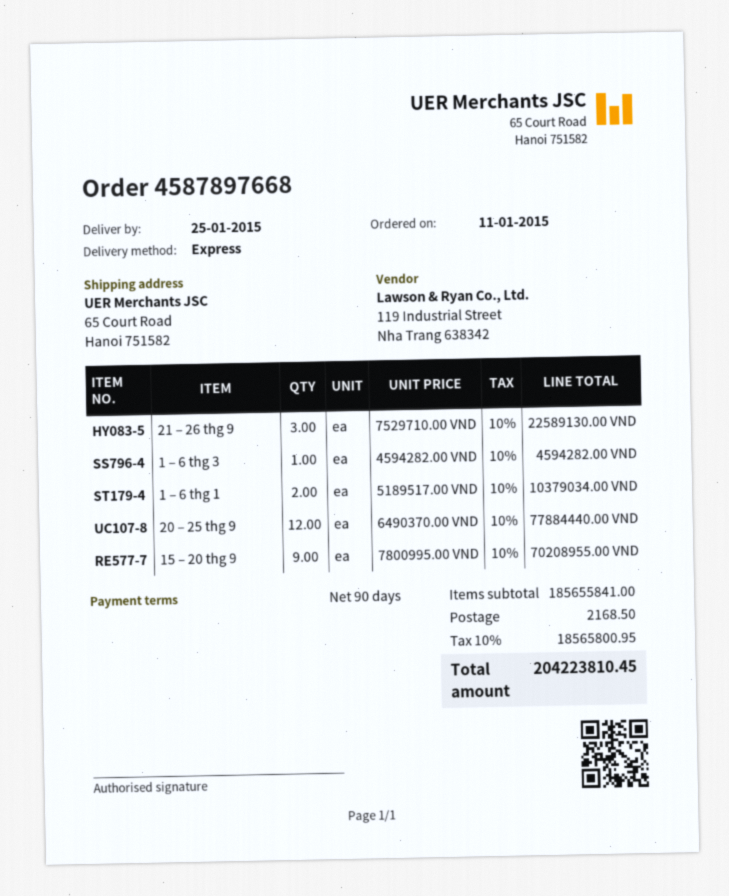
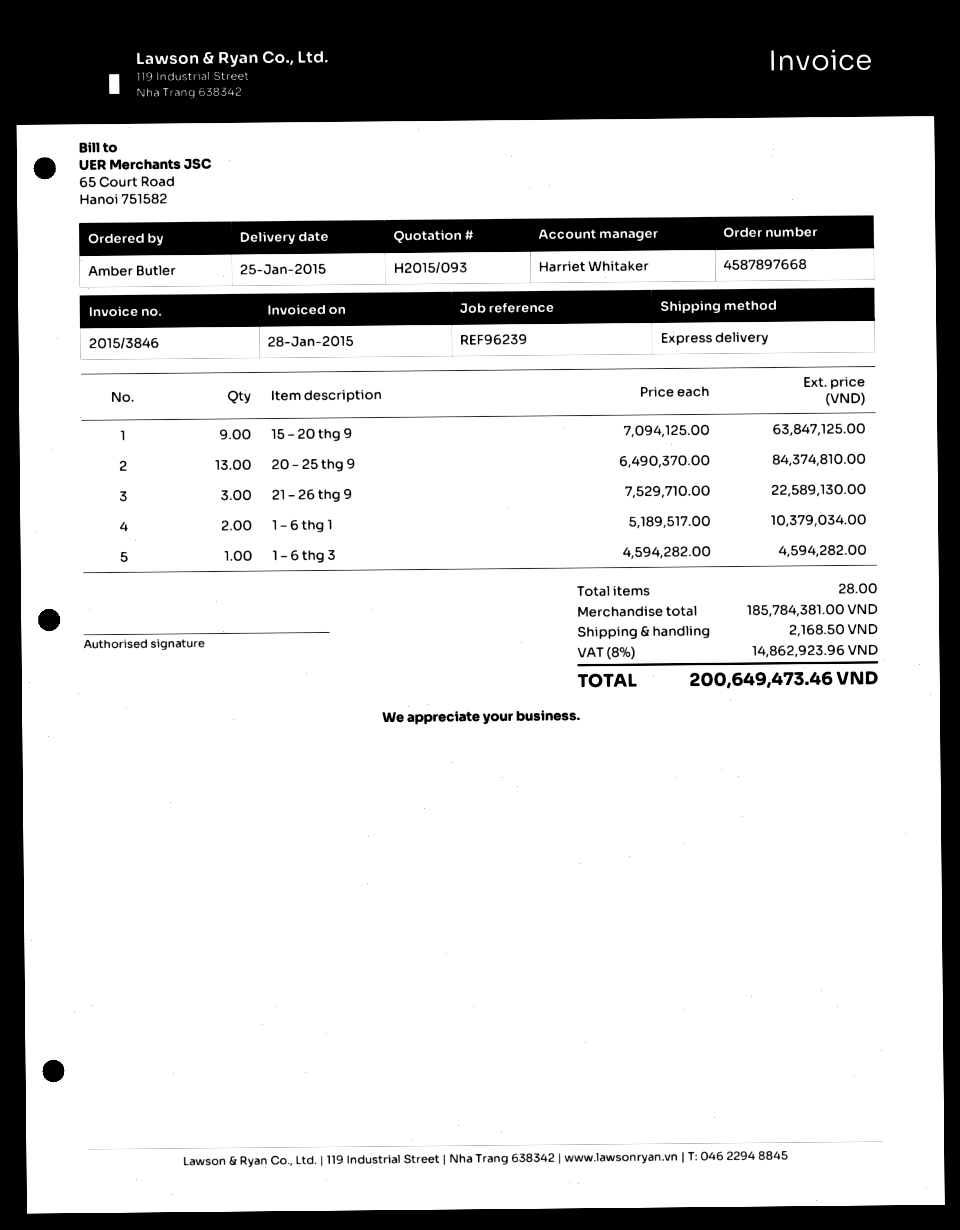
20 – 25 thg 9: 12 x 6490370.00 = 77884440.00 -> 13 x 6490370.00 = 84374810.00
15 – 20 thg 9: 9 x 7800995.00 = 70208955.00 -> 9 x 7094125.00 = 63847125.00
subtotal: 185655841.00 -> 185784381.00
tax: 10% = 18565800.95 -> 8% = 14862923.96
total: 204223810.45 -> 200649473.46

